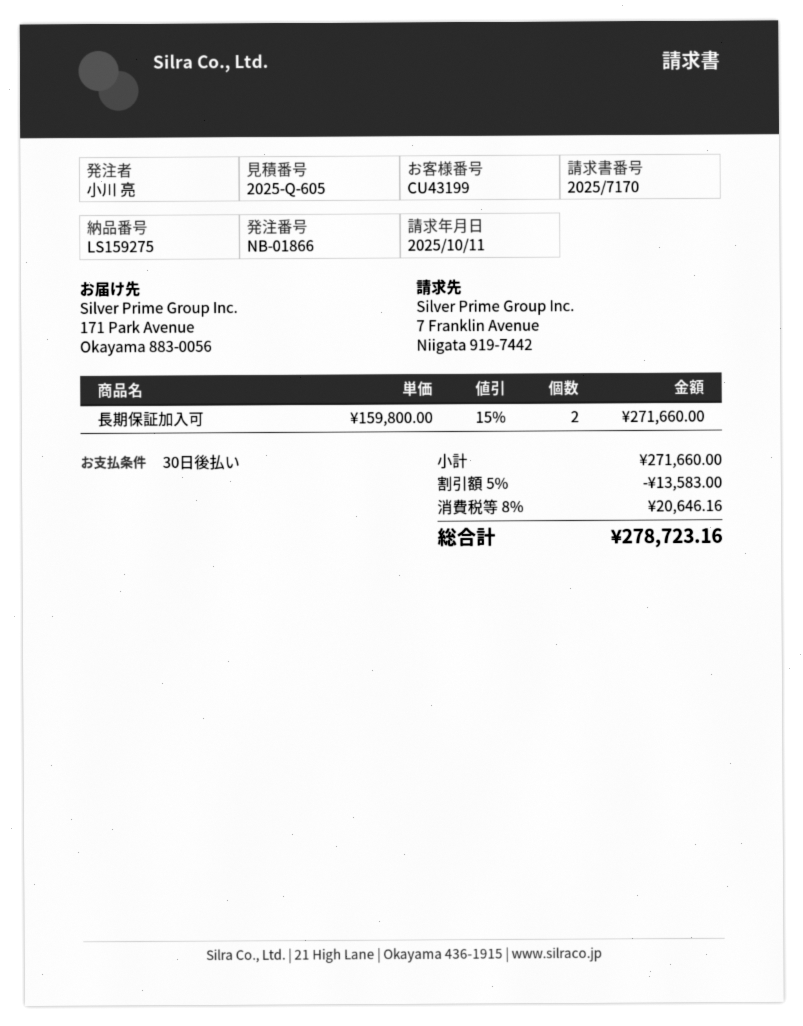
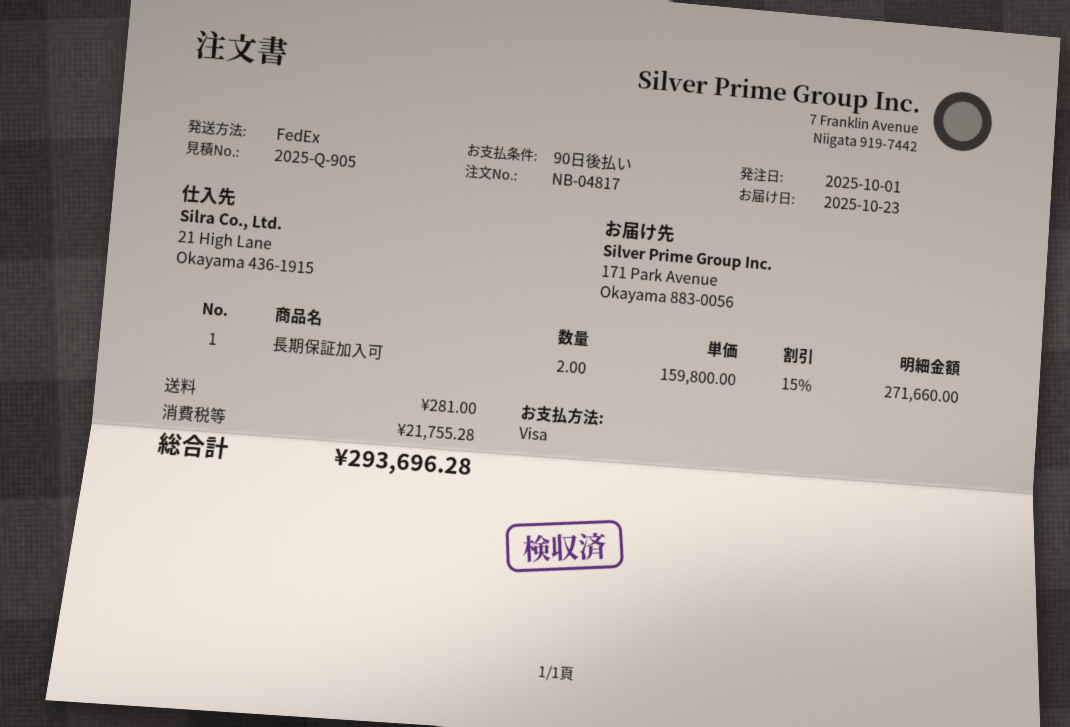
quote number: 2025-Q-605 -> 2025-Q-905
order number: NB-01866 -> NB-04817
payment terms: 30 days -> 90 days
discount: 5% = 13583.00 -> none
shipping: none -> 281.00
tax: 20646.16 -> 21755.28
total: 278723.16 -> 293696.28

